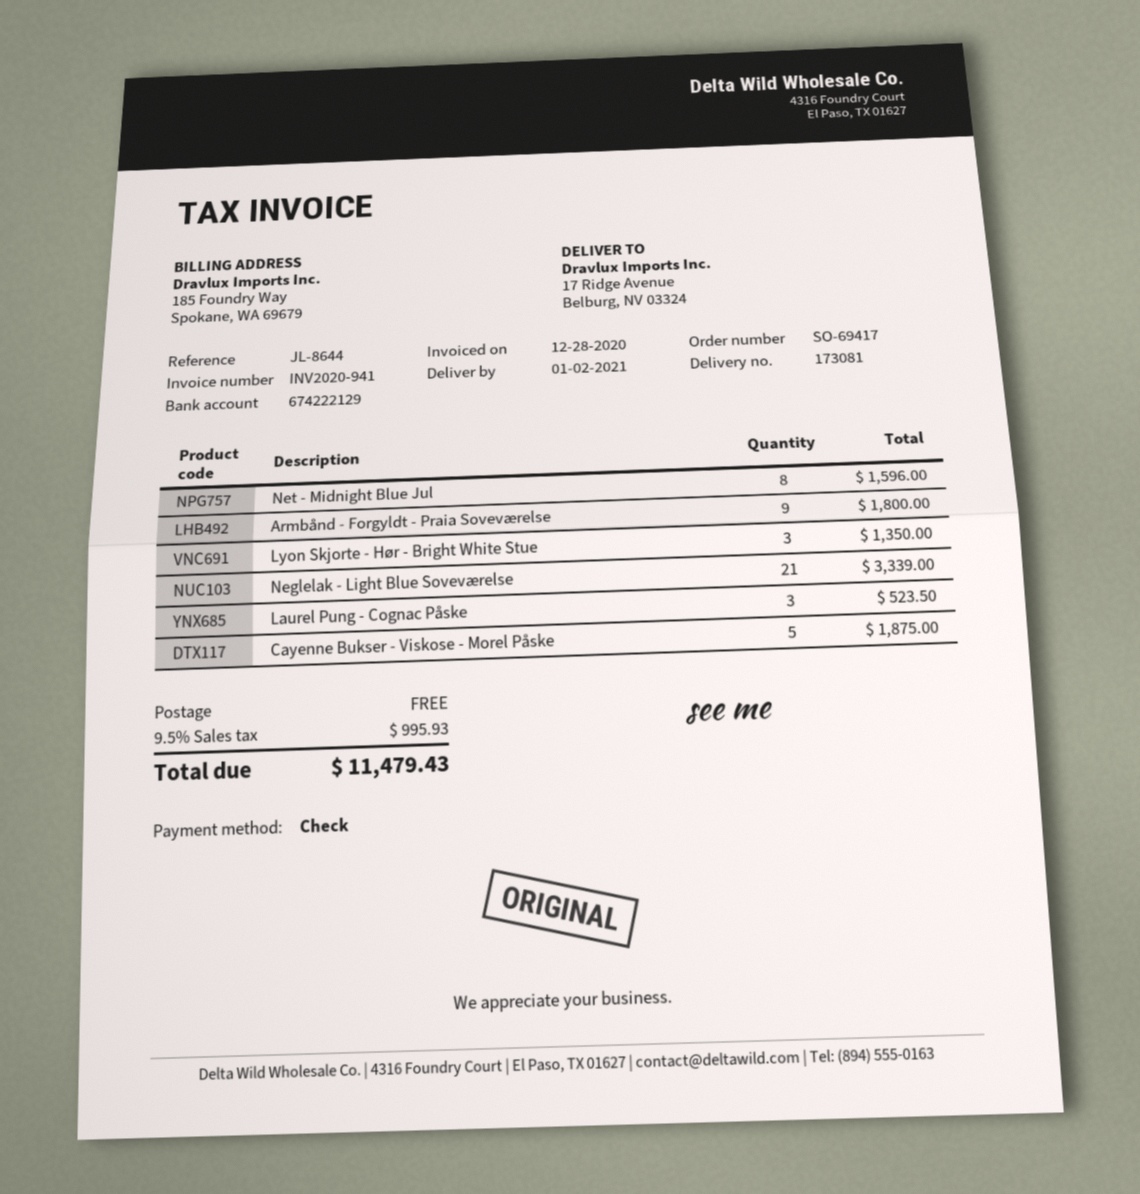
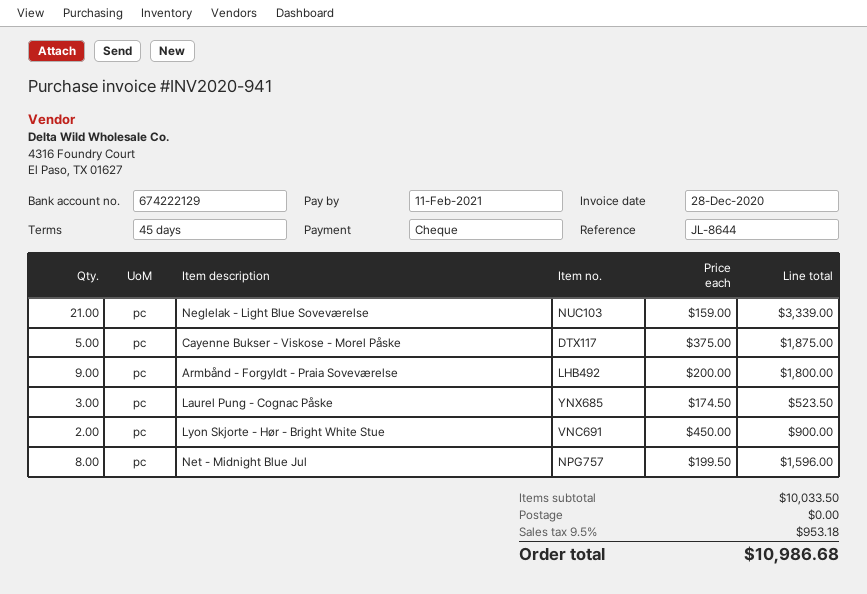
Lyon Skjorte - Hør - Bright White Stue: 3 for 1350.00 -> 2 for 900.00
tax: 9.5% = 995.93 -> 9.5% = 953.18
total: 11479.43 -> 10986.68

